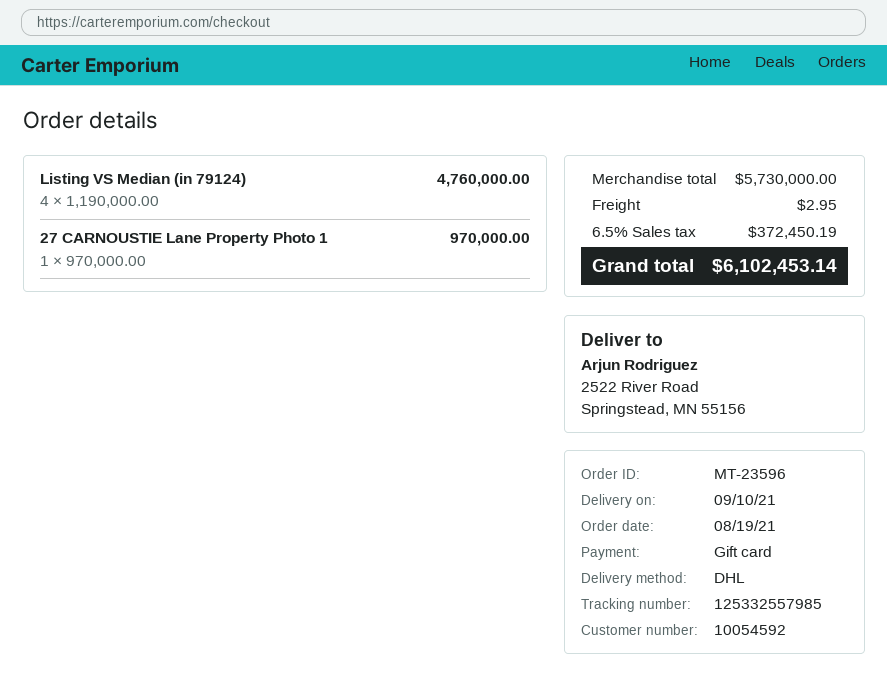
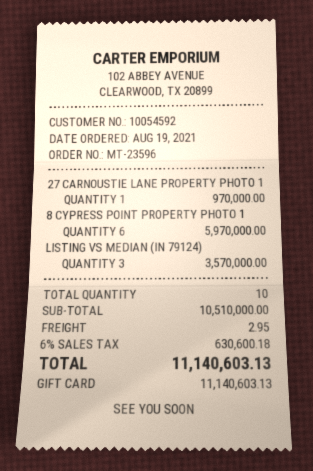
Listing VS Median (in 79124): 4 for 4760000.00 -> 3 for 3570000.00
8 CYPRESS POINT PROPERTY PHOTO 1: none -> 6 for 5970000.00
subtotal: 5730000.00 -> 10510000.00
tax: 6.5% = 372450.19 -> 6% = 630600.18
total: 6102453.14 -> 11140603.13

